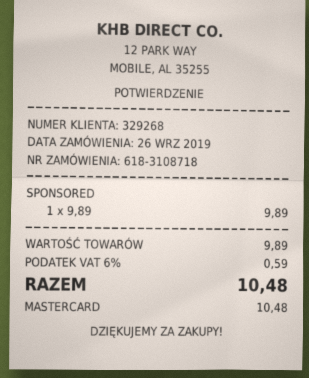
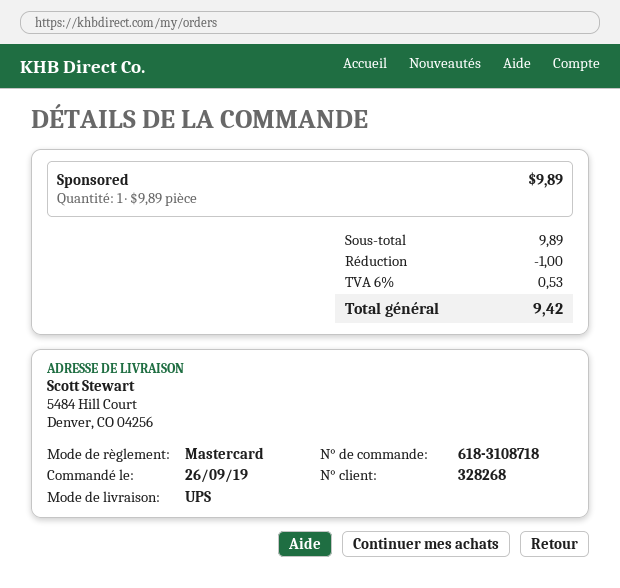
customer number: 329268 -> 328268
discount: none -> 1.00
tax: 6% = 0.59 -> 6% = 0.53
total: 10.48 -> 9.42

